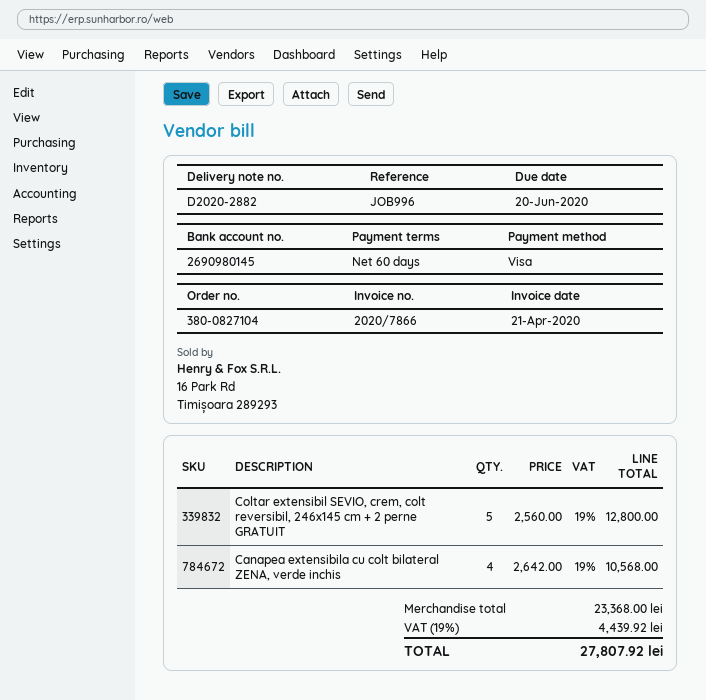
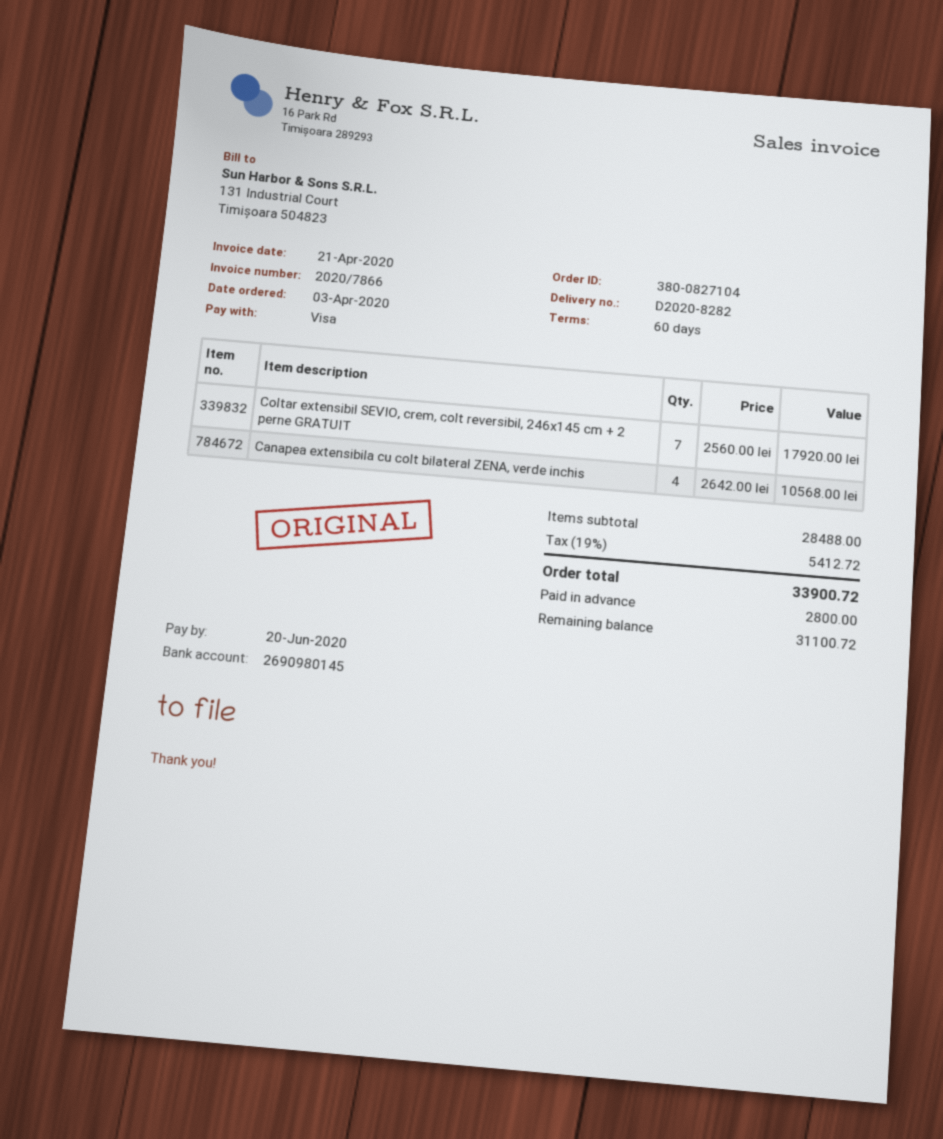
delivery note number: D2020-2882 -> D2020-8282
Coltar extensibil SEVIO, crem, colt reversibil, 246x145 cm + 2 perne GRATUIT: 5 x 2560.00 = 12800.00 -> 7 x 2560.00 = 17920.00
subtotal: 23368.00 -> 28488.00
tax: 19% = 4439.92 -> 19% = 5412.72
total: 27807.92 -> 33900.72

